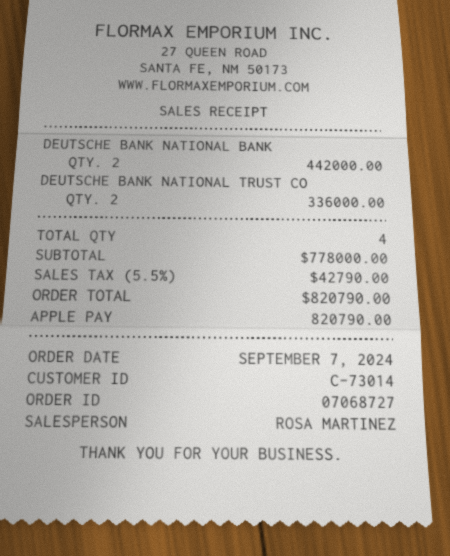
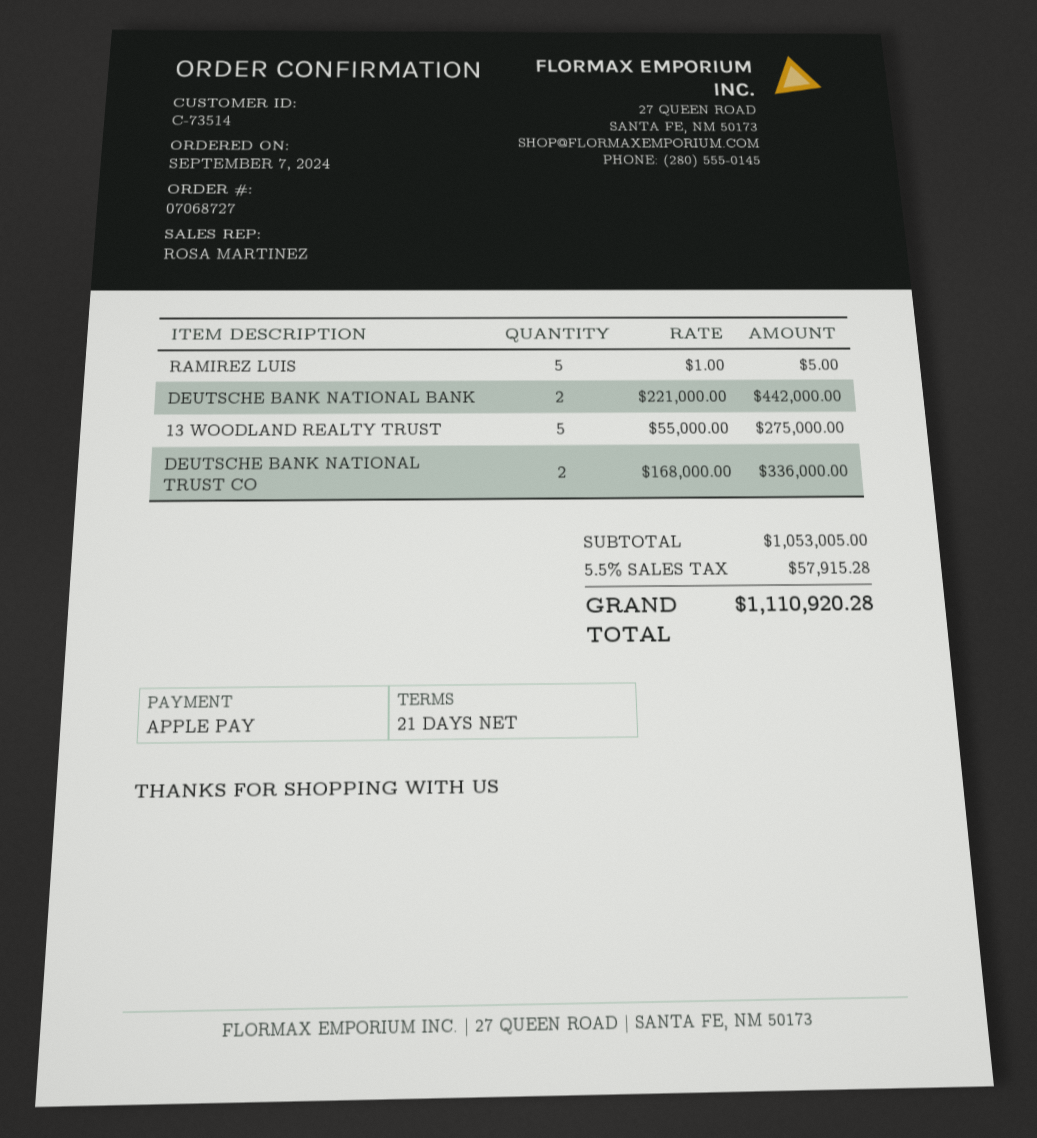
customer number: C-73014 -> C-73514
RAMIREZ LUIS: none -> 5 for 5.00
13 WOODLAND REALTY TRUST: none -> 5 for 275000.00
subtotal: 778000.00 -> 1053005.00
tax: 5.5% = 42790.00 -> 5.5% = 57915.28
total: 820790.00 -> 1110920.28

